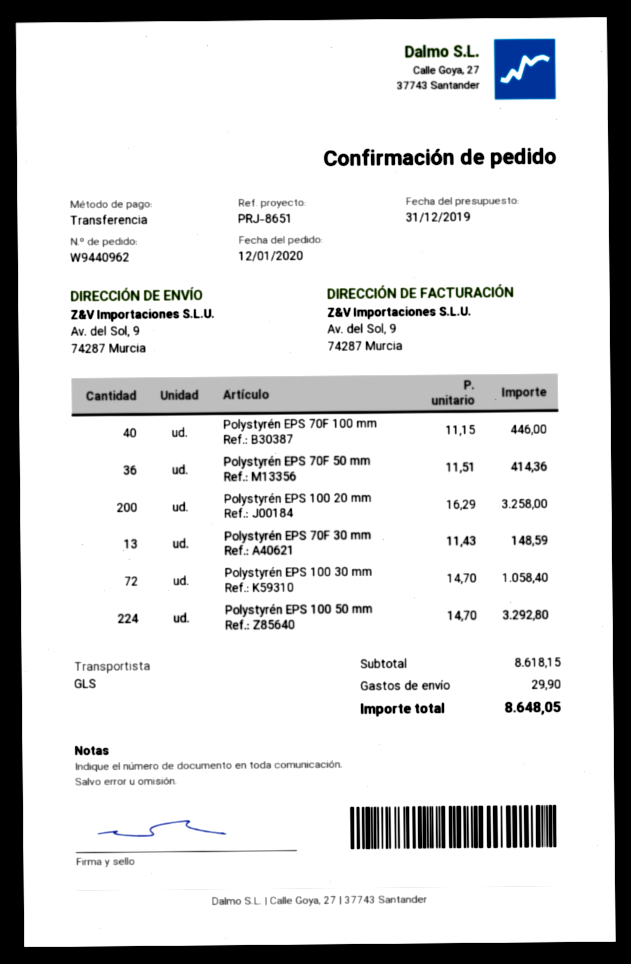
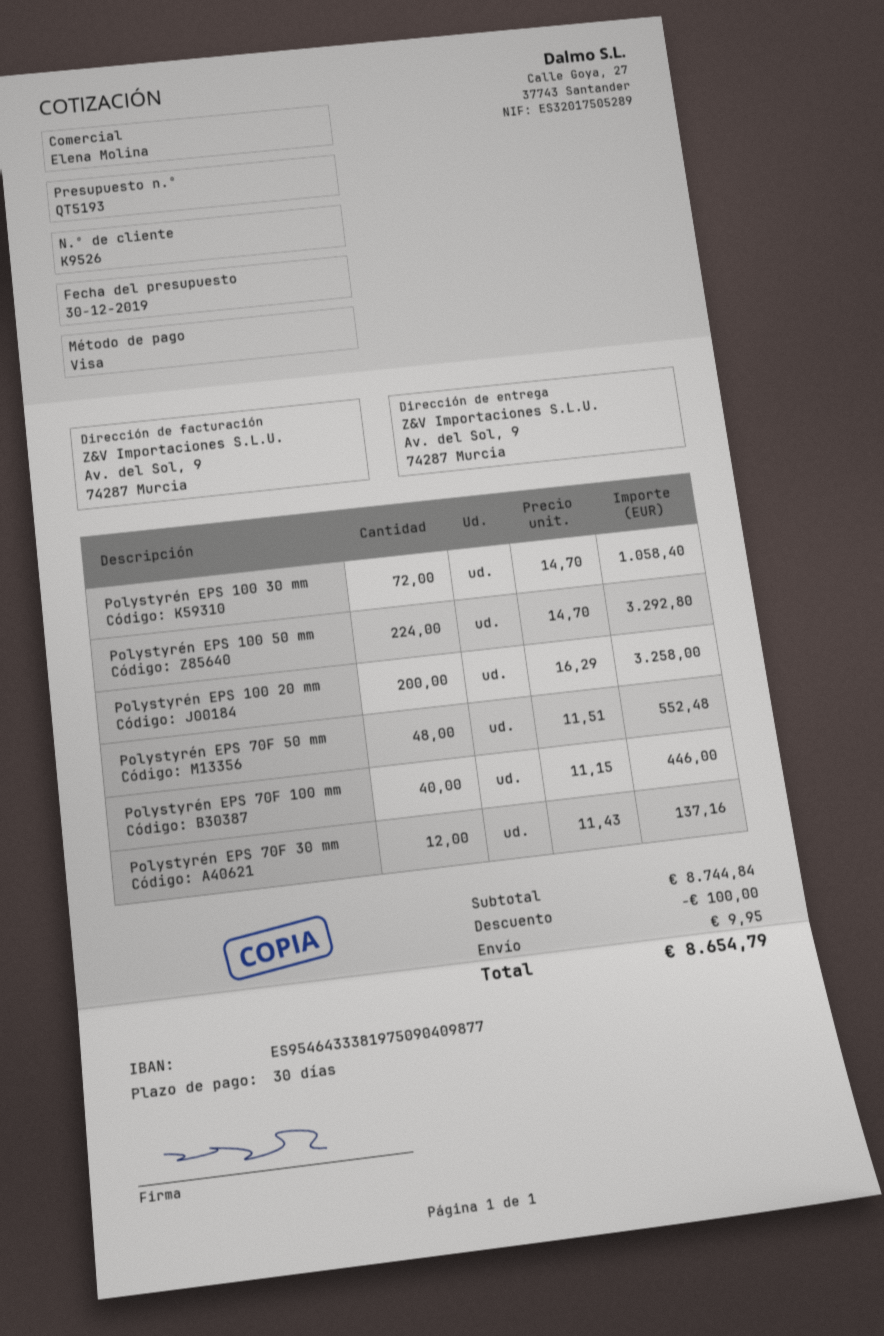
quote date: 2019-12-31 -> 2019-12-30
payment method: bank transfer -> Visa
Polystyrén EPS 70F 50 mm: 36 x 11.51 = 414.36 -> 48 x 11.51 = 552.48
Polystyrén EPS 70F 30 mm: 13 x 11.43 = 148.59 -> 12 x 11.43 = 137.16
subtotal: 8618.15 -> 8744.84
discount: none -> 100.00
shipping: 29.90 -> 9.95
total: 8648.05 -> 8654.79

